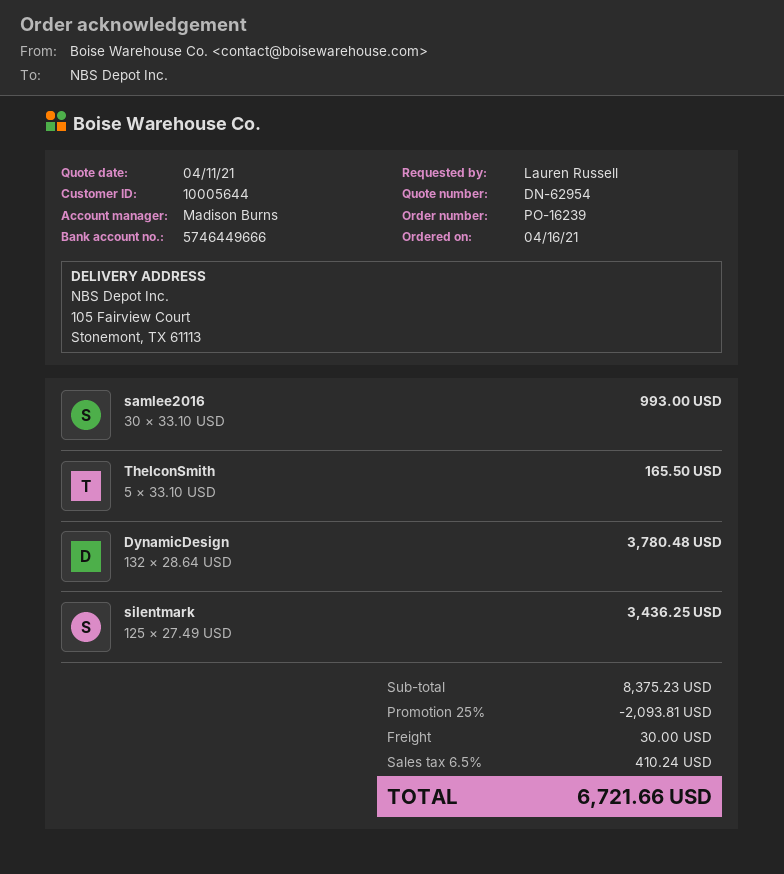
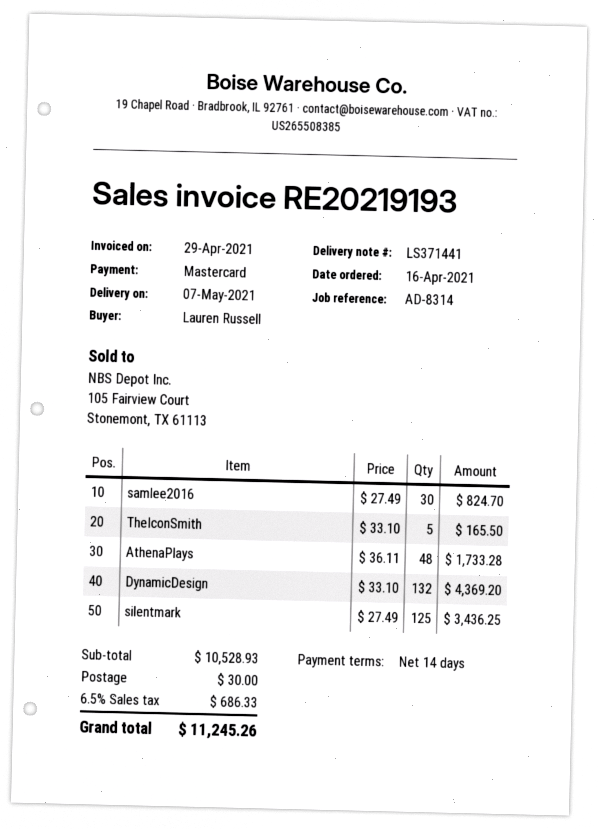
samlee2016: 30 x 33.10 = 993.00 -> 30 x 27.49 = 824.70
DynamicDesign: 132 x 28.64 = 3780.48 -> 132 x 33.10 = 4369.20
AthenaPlays: none -> 48 x 36.11 = 1733.28
subtotal: 8375.23 -> 10528.93
discount: 25% = 2093.81 -> none
tax: 6.5% = 410.24 -> 6.5% = 686.33
total: 6721.66 -> 11245.26

